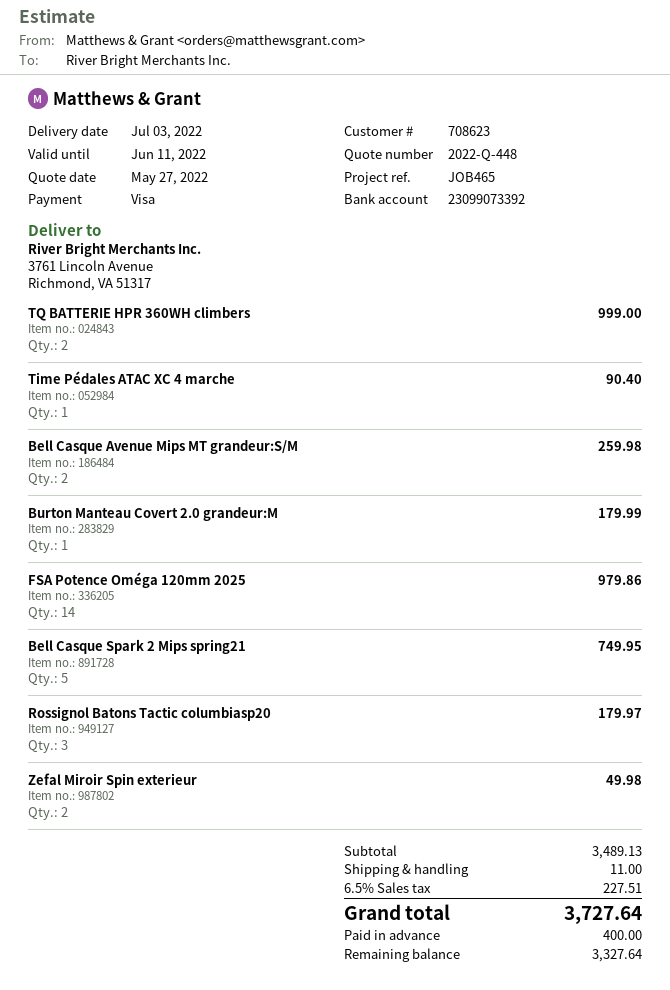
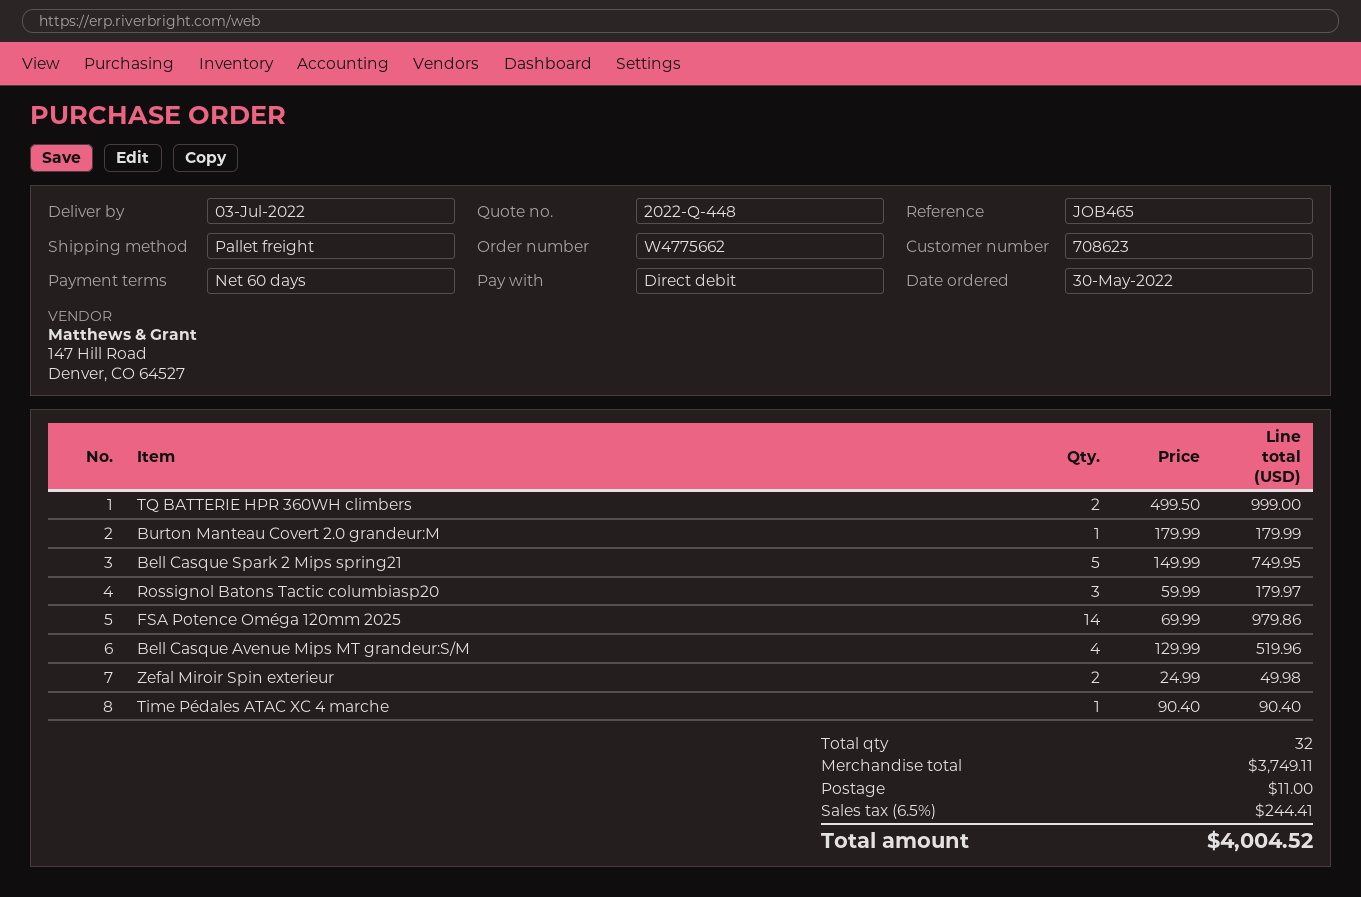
payment method: Visa -> direct debit
Bell Casque Avenue Mips MT grandeur:S/M: 2 for 259.98 -> 4 for 519.96
subtotal: 3489.13 -> 3749.11
tax: 6.5% = 227.51 -> 6.5% = 244.41
total: 3727.64 -> 4004.52

